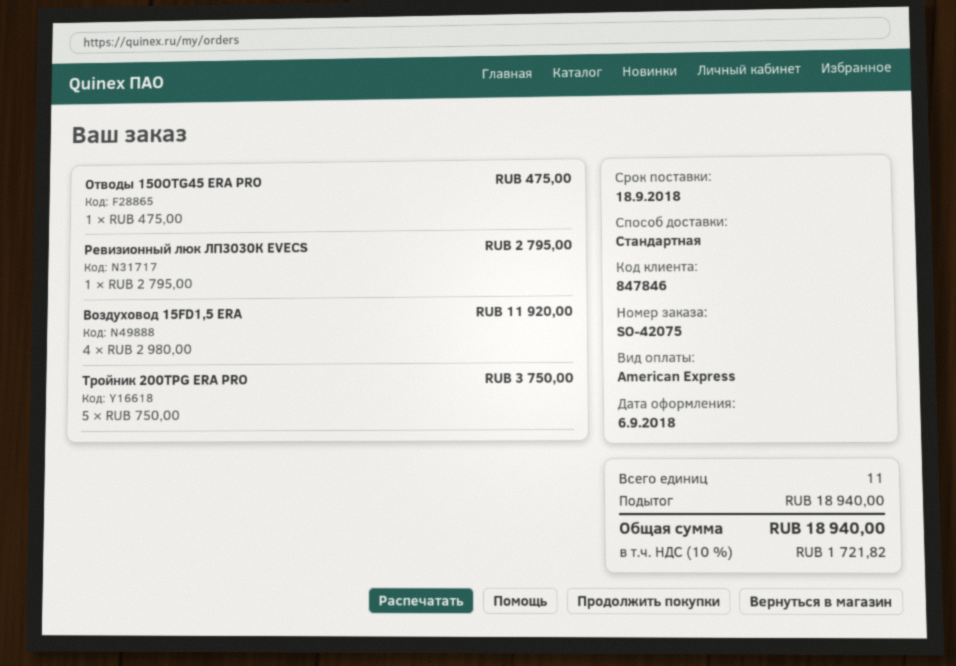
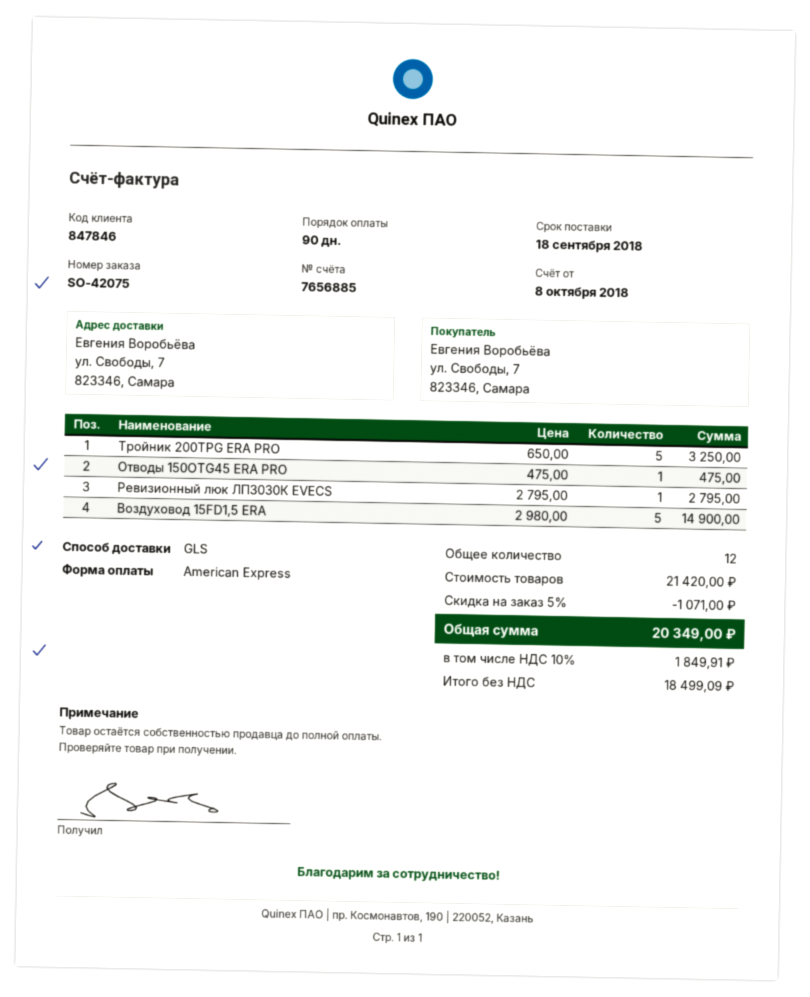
shipping method: standard -> GLS
Воздуховод 15FD1,5 ERA: 4 x 2980.00 = 11920.00 -> 5 x 2980.00 = 14900.00
Тройник 200TPG ERA PRO: 5 x 750.00 = 3750.00 -> 5 x 650.00 = 3250.00
total quantity: 11 -> 12
subtotal: 18940.00 -> 21420.00
discount: none -> 5% = 1071.00
tax: 10% = 1721.82 -> 10% = 1849.91
total: 18940.00 -> 20349.00

